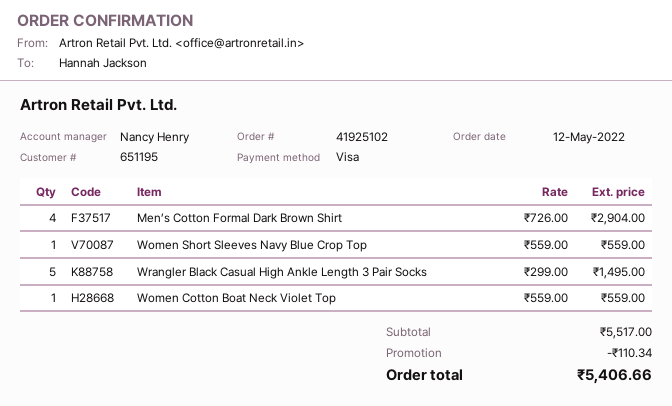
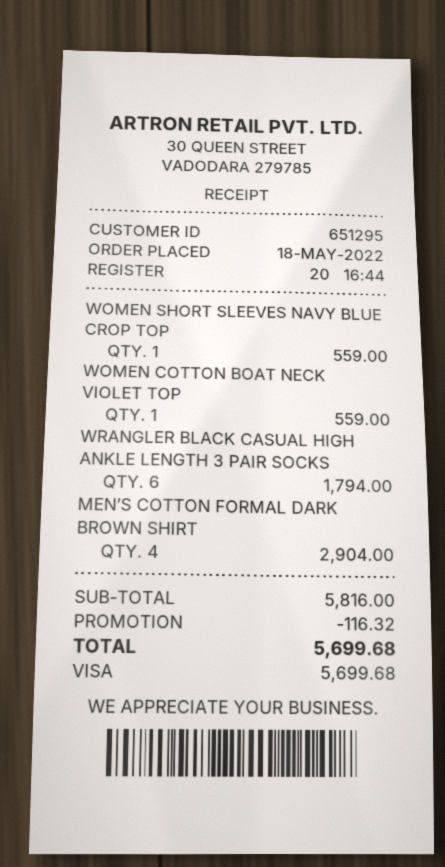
order date: 2022-05-12 -> 2022-05-18
customer number: 651195 -> 651295
Wrangler Black Casual High Ankle Length 3 Pair Socks: 5 for 1495.00 -> 6 for 1794.00
subtotal: 5517.00 -> 5816.00
discount: 110.34 -> 116.32
total: 5406.66 -> 5699.68

